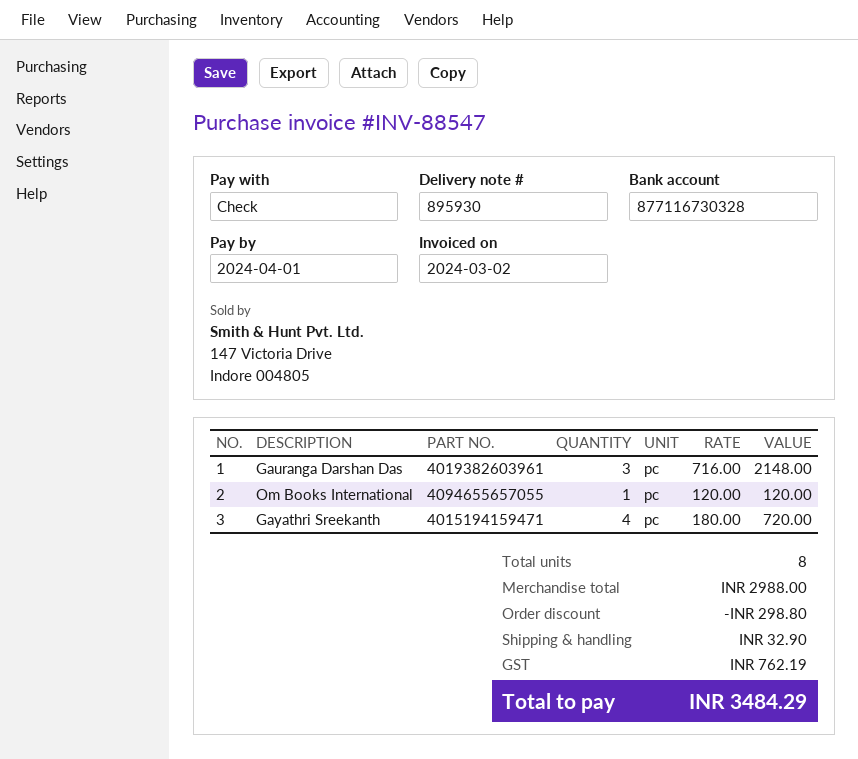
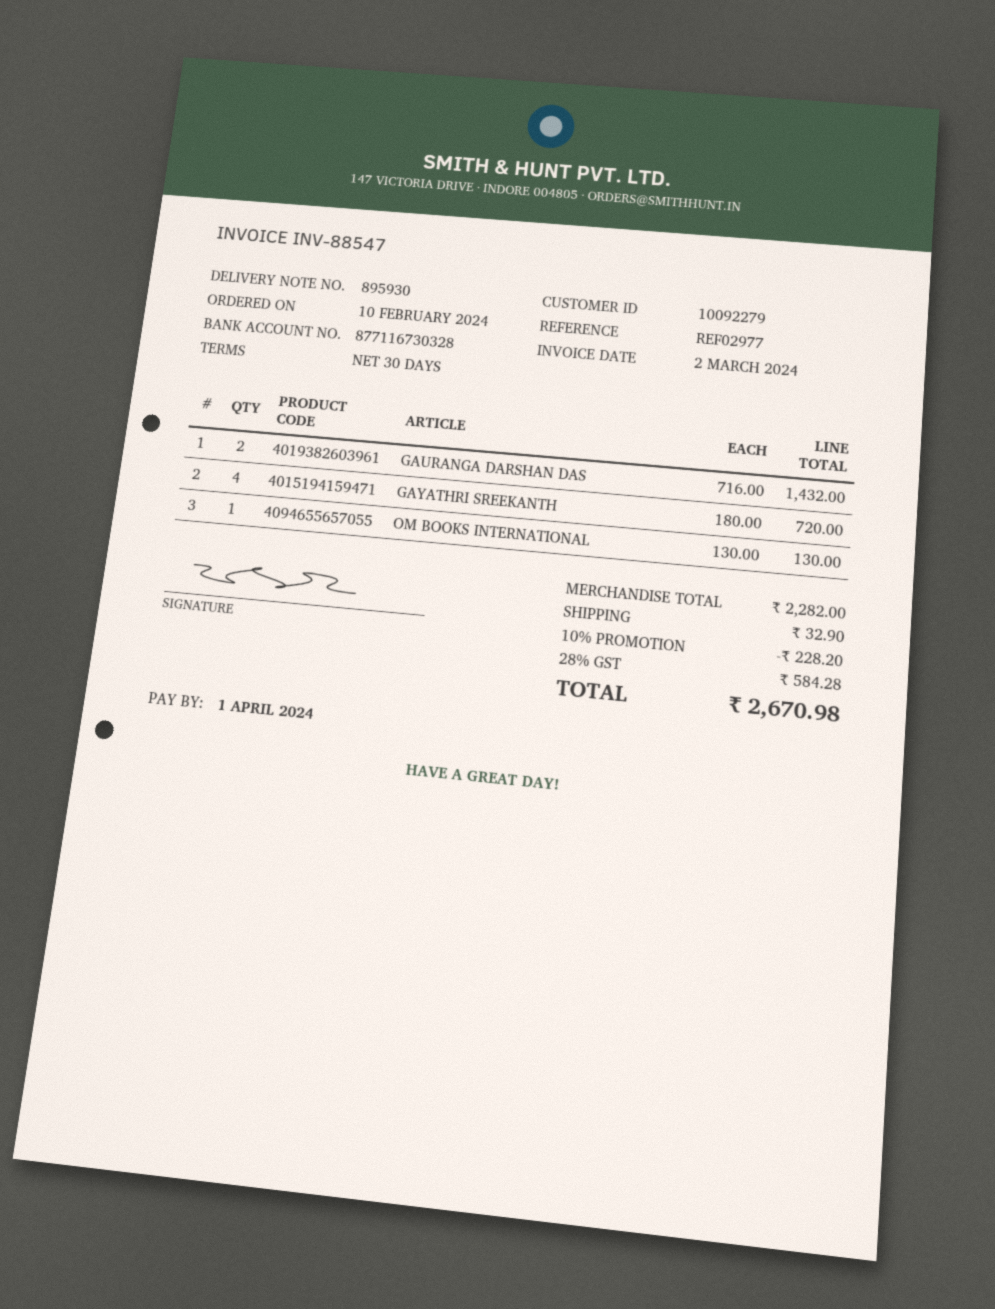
Gauranga Darshan Das: 3 x 716.00 = 2148.00 -> 2 x 716.00 = 1432.00
Om Books International: 1 x 120.00 = 120.00 -> 1 x 130.00 = 130.00
subtotal: 2988.00 -> 2282.00
discount: 298.80 -> 228.20
tax: 762.19 -> 584.28
total: 3484.29 -> 2670.98

